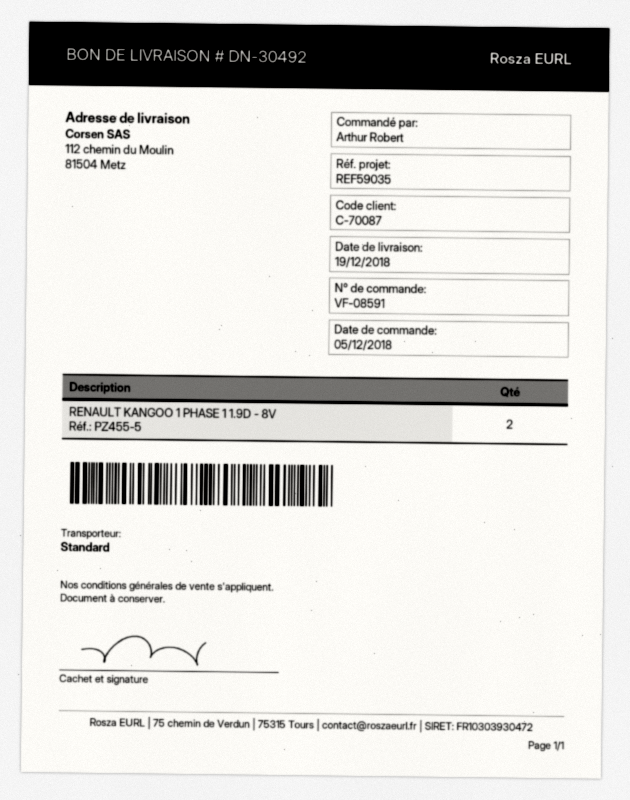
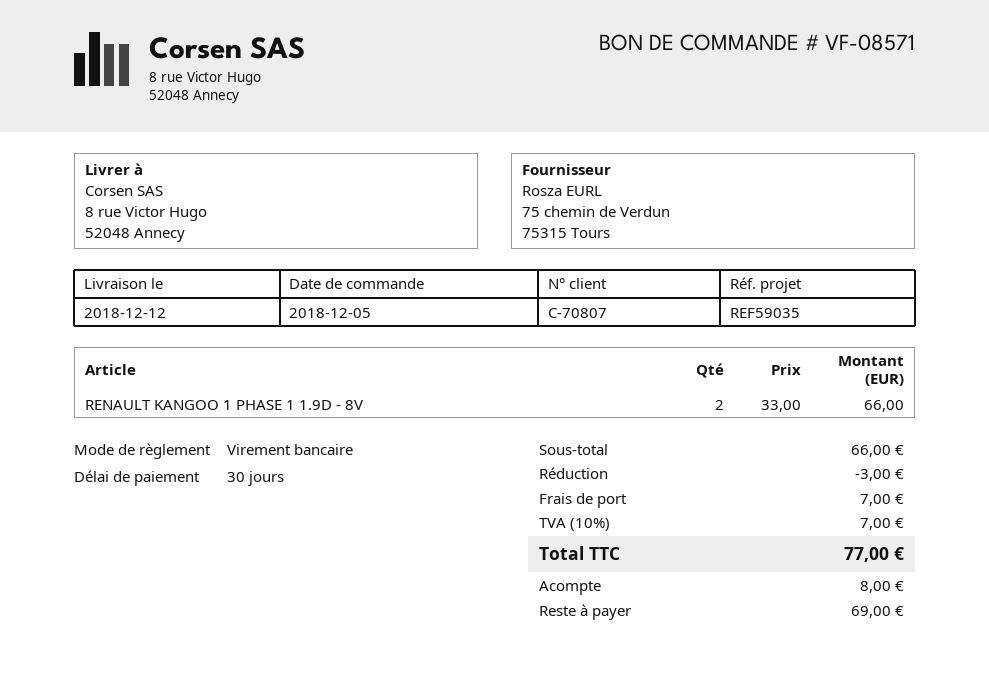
order number: VF-08591 -> VF-08571
delivery date: 2018-12-19 -> 2018-12-12
customer number: C-70087 -> C-70807
ship to: 112 chemin du Moulin, 81504 Metz -> 8 rue Victor Hugo, 52048 Annecy

